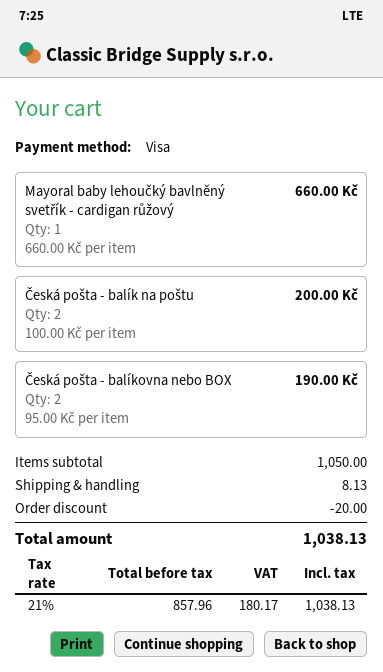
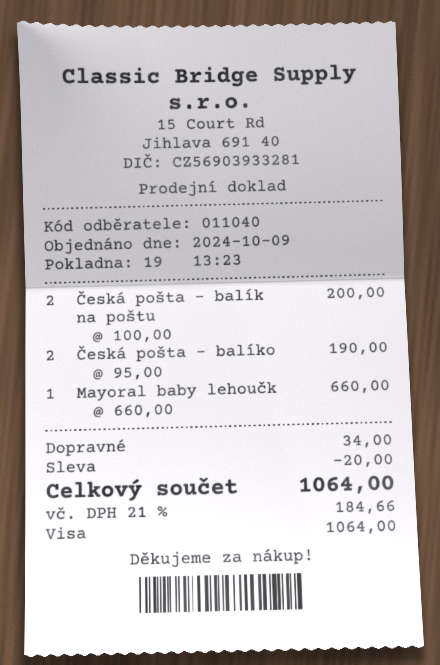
shipping: 8.13 -> 34.00
tax: 21% = 180.17 -> 21% = 184.66
total: 1038.13 -> 1064.00

